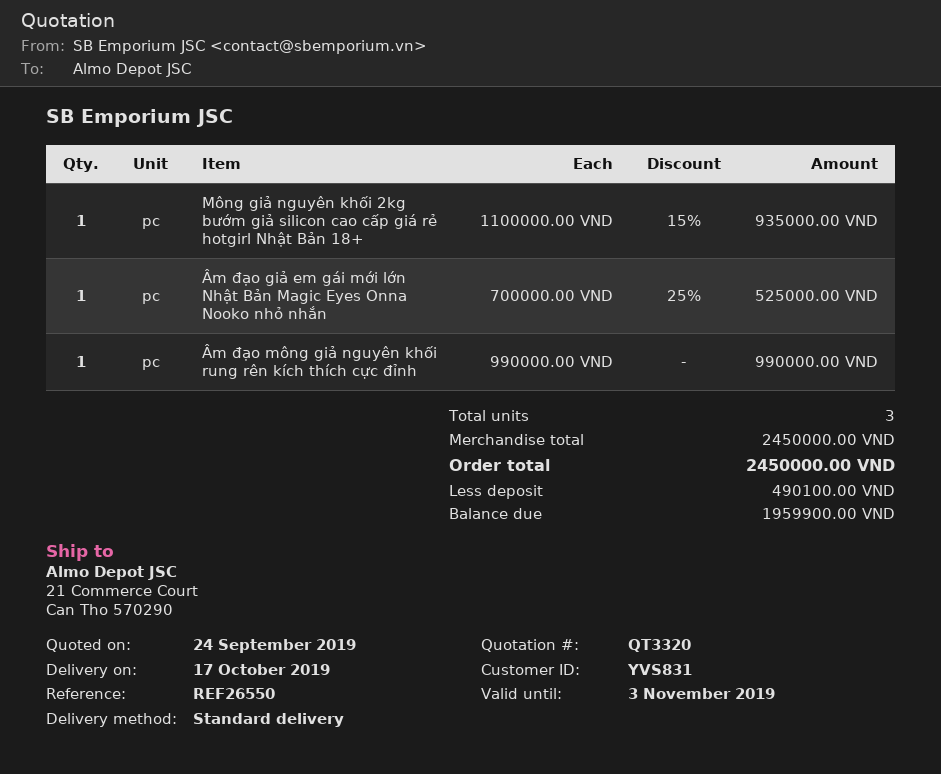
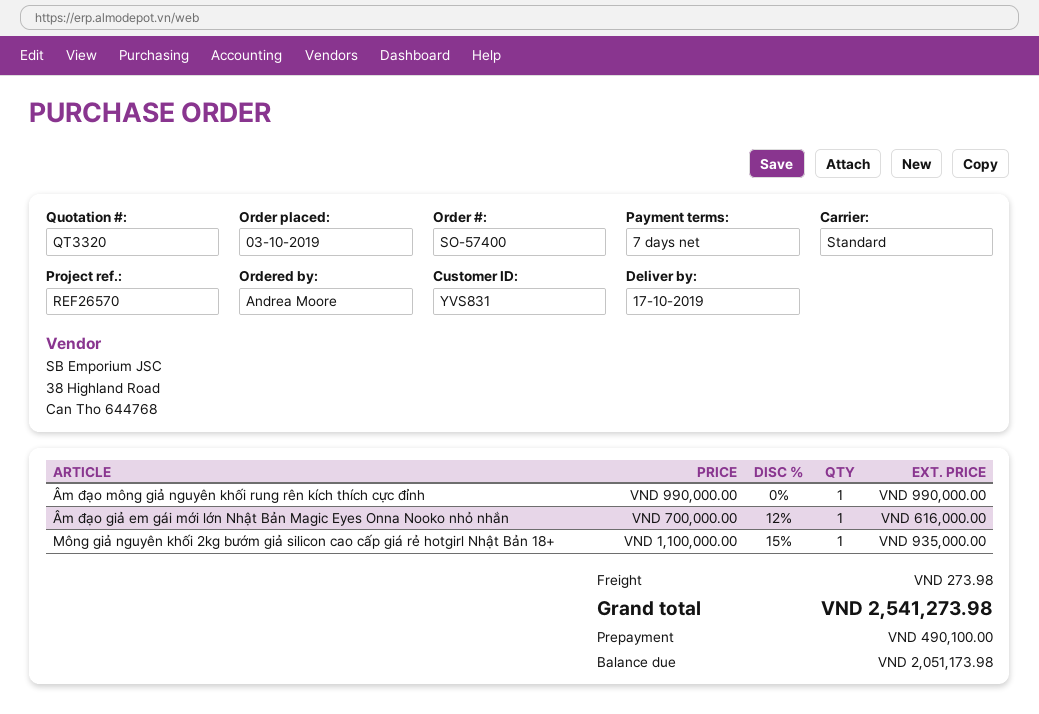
reference: REF26550 -> REF26570
Âm đạo giả em gái mới lớn Nhật Bản Magic Eyes Onna Nooko nhỏ nhắn: 1 x 700000.00 - 25% = 525000.00 -> 1 x 700000.00 - 12% = 616000.00
shipping: none -> 273.98
total: 2450000.00 -> 2541273.98
balance: 1959900.00 -> 2051173.98

